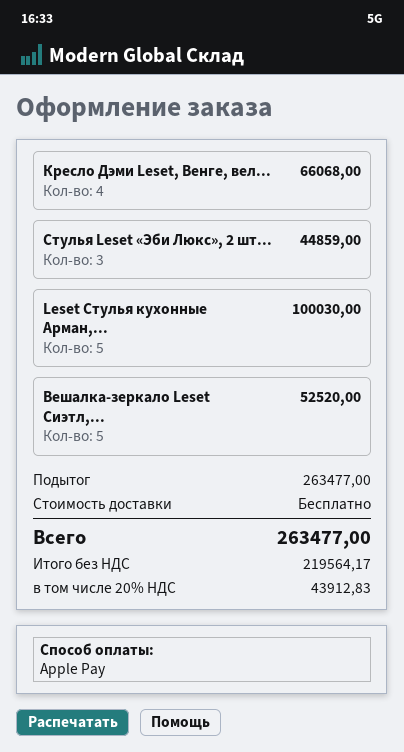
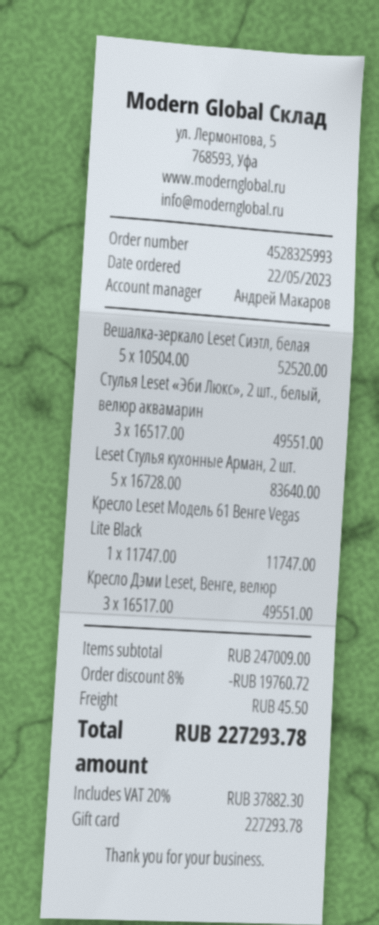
payment method: Apple Pay -> gift card
Кресло Дэми Leset, Венге, вел...: 4 for 66068.00 -> 3 for 49551.00
Стулья Leset «Эби Люкс», 2 шт...: 3 for 44859.00 -> 3 for 49551.00
Leset Стулья кухонные Арман,...: 5 for 100030.00 -> 5 for 83640.00
Кресло Leset Модель 61 Венге Vegas Lite Black: none -> 1 for 11747.00
subtotal: 263477.00 -> 247009.00
discount: none -> 8% = 19760.72
shipping: 0.00 -> 45.50
tax: 20% = 43912.83 -> 20% = 37882.30
total: 263477.00 -> 227293.78

